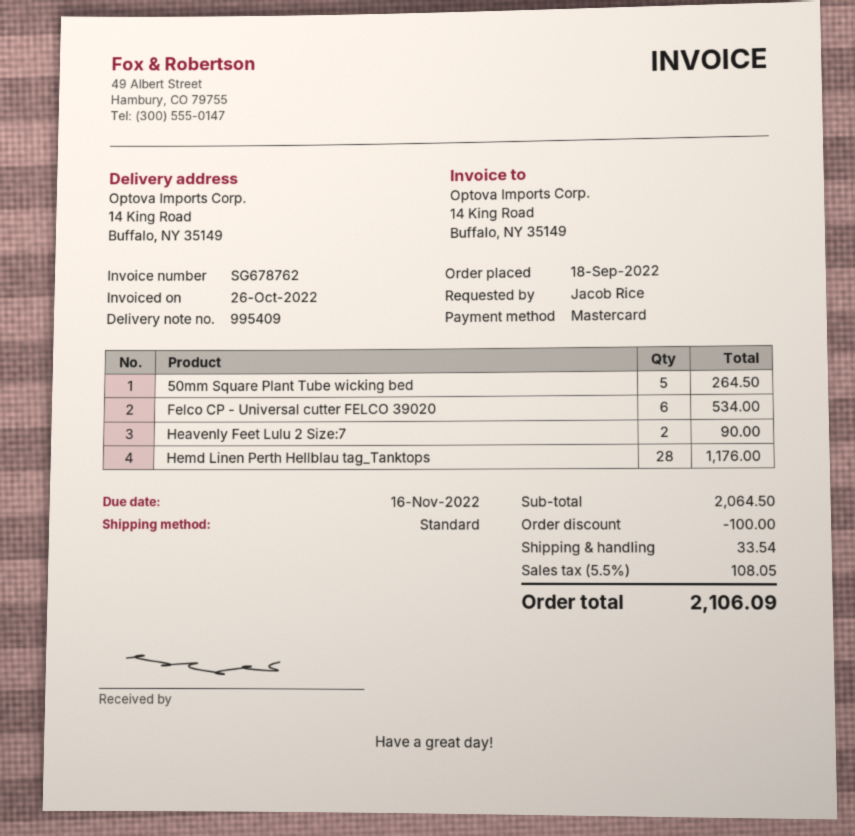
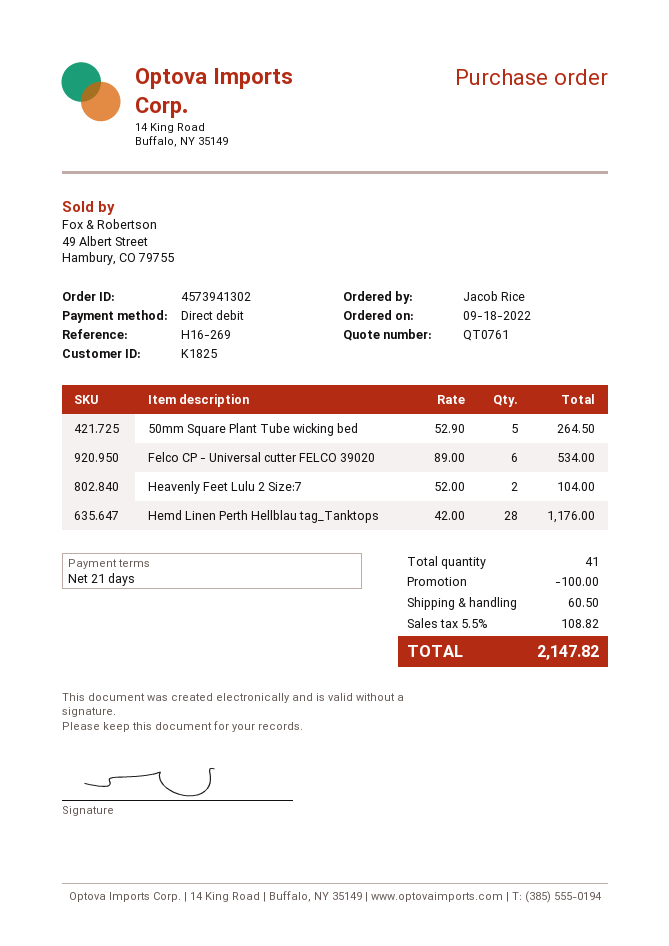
payment method: Mastercard -> direct debit
Heavenly Feet Lulu 2 Size:7: 2 for 90.00 -> 2 for 104.00
shipping: 33.54 -> 60.50
tax: 5.5% = 108.05 -> 5.5% = 108.82
total: 2106.09 -> 2147.82

